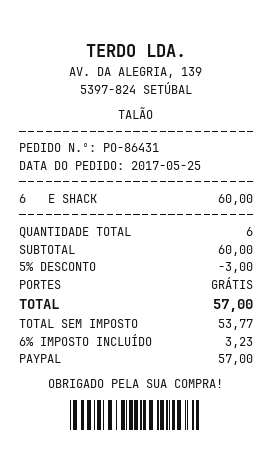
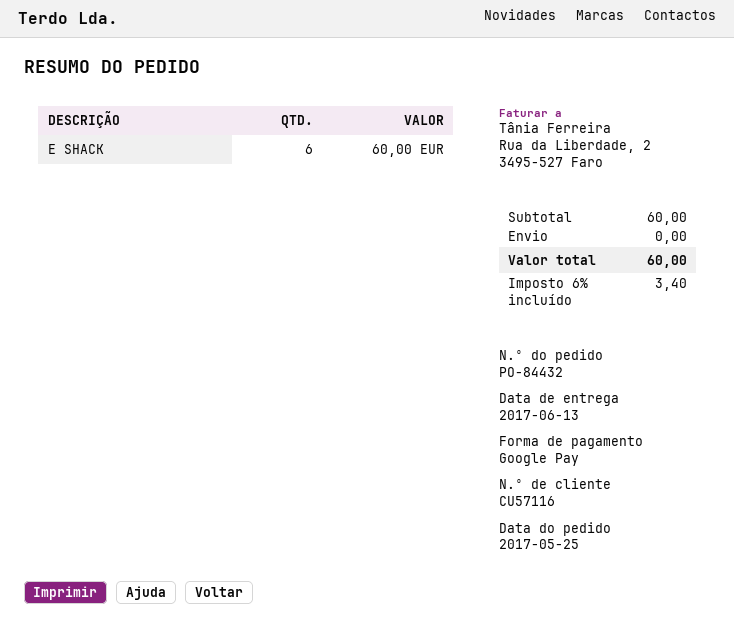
order number: PO-86431 -> PO-84432
payment method: PayPal -> Google Pay
discount: 5% = 3.00 -> none
tax: 6% = 3.23 -> 6% = 3.40
total: 57.00 -> 60.00

